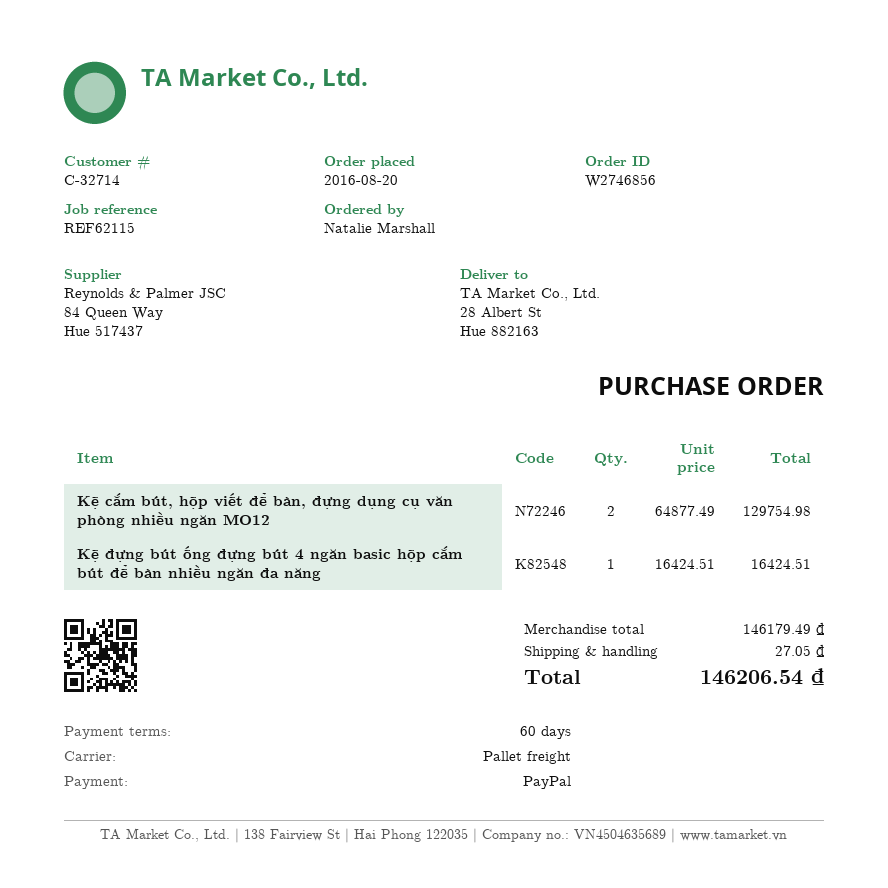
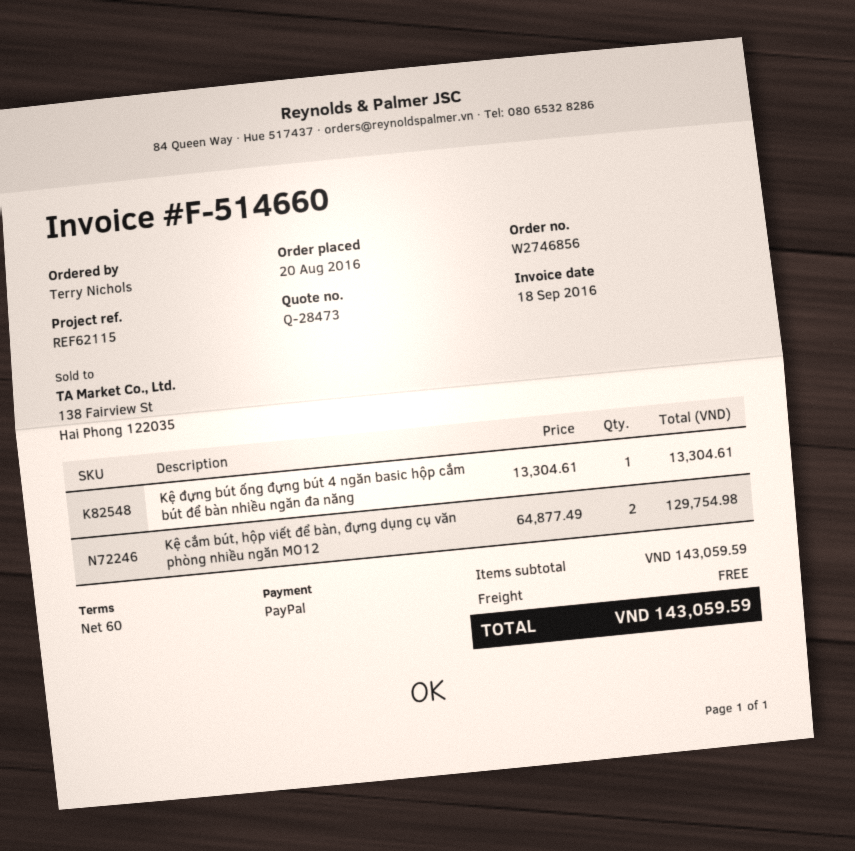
ordered by: Natalie Marshall -> Terry Nichols
Kệ đựng bút ống đựng bút 4 ngăn basic hộp cắm bút để bàn nhiều ngăn đa năng: 1 x 16424.51 = 16424.51 -> 1 x 13304.61 = 13304.61
subtotal: 146179.49 -> 143059.59
shipping: 27.05 -> 0.00
total: 146206.54 -> 143059.59

